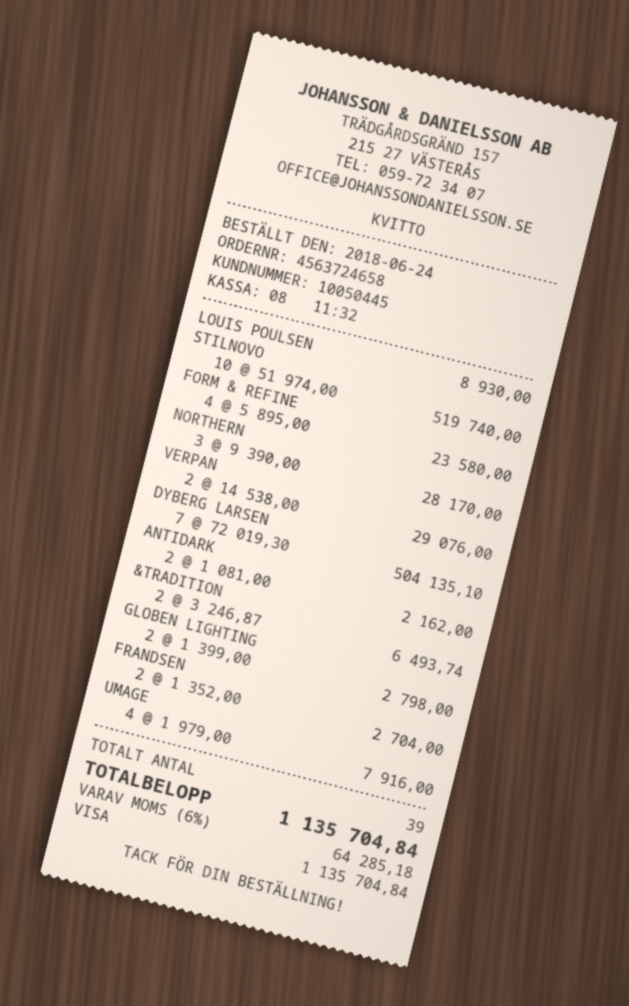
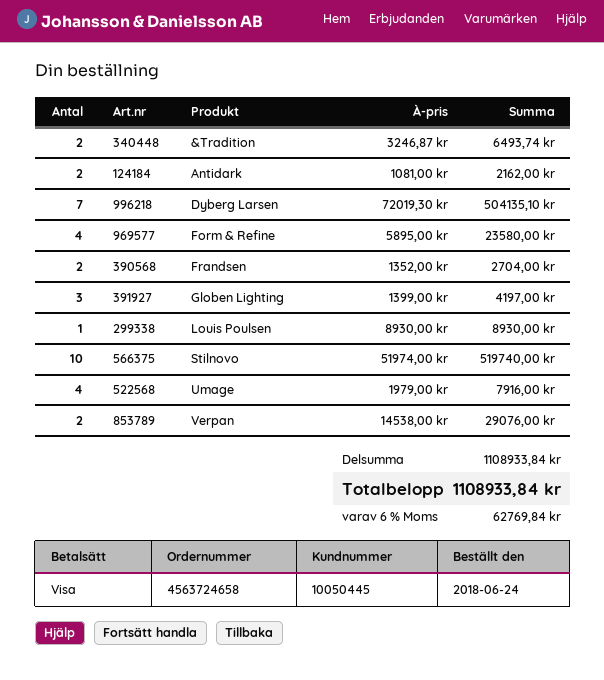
NORTHERN: 3 x 9390.00 = 28170.00 -> none
GLOBEN LIGHTING: 2 x 1399.00 = 2798.00 -> 3 x 1399.00 = 4197.00
tax: 6% = 64285.18 -> 6% = 62769.84
total: 1135704.84 -> 1108933.84

